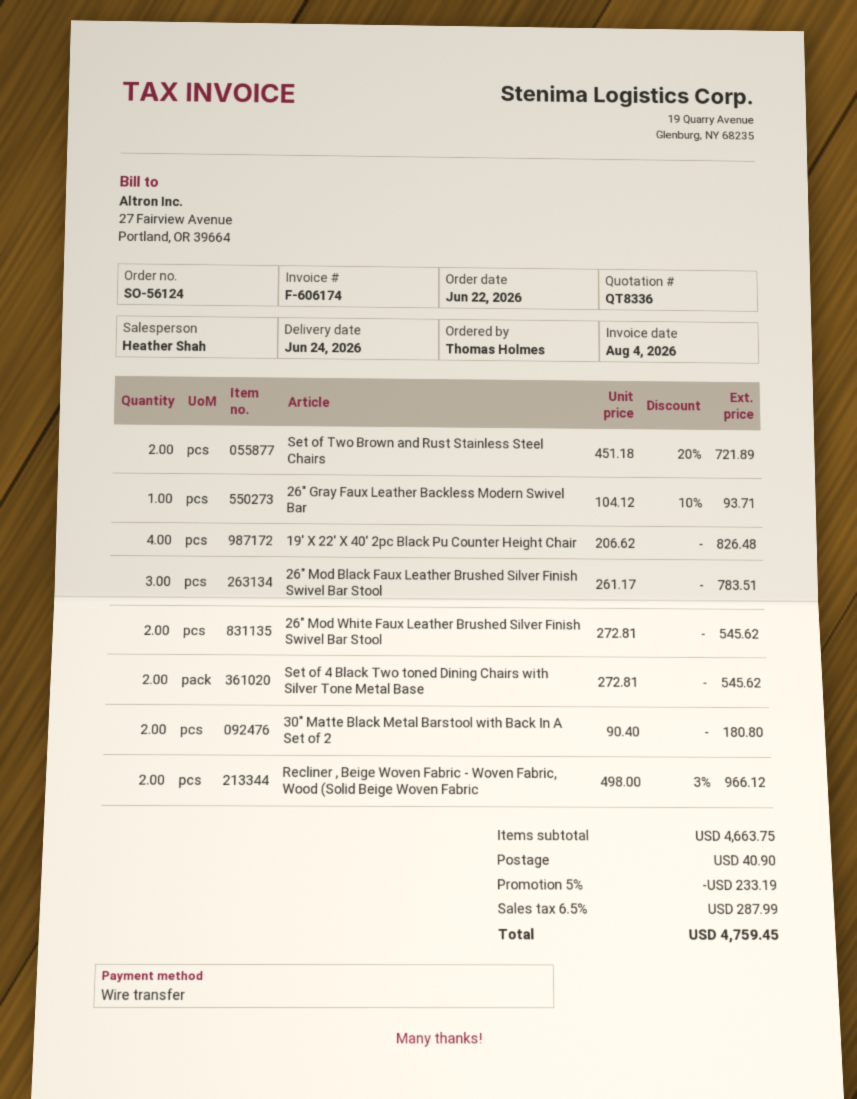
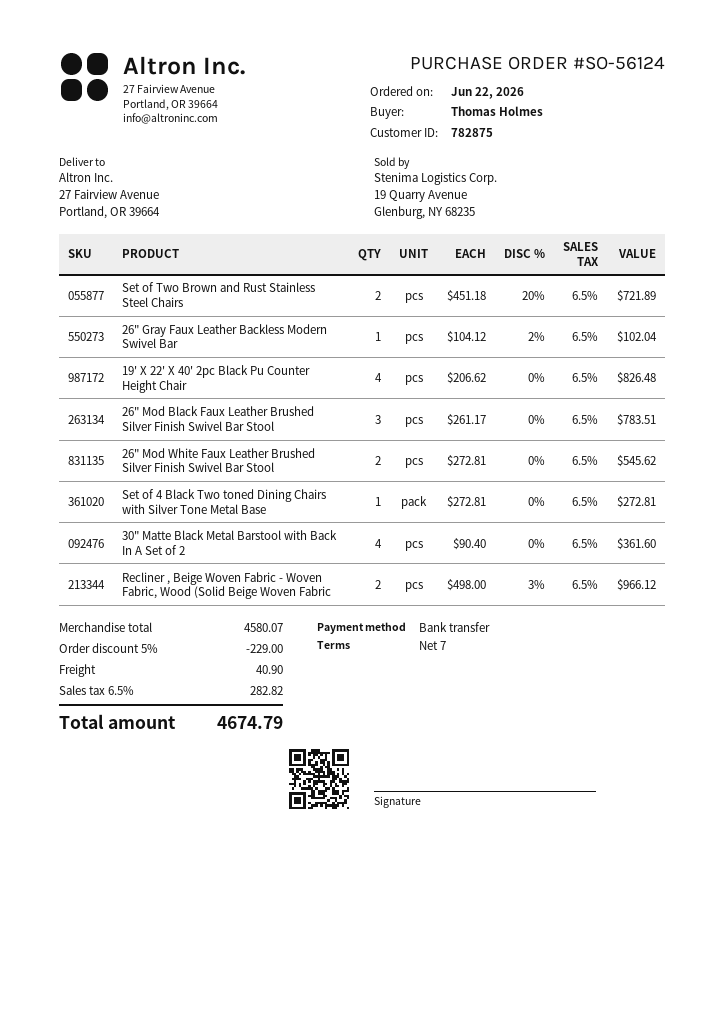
26" Gray Faux Leather Backless Modern Swivel Bar: 1 x 104.12 - 10% = 93.71 -> 1 x 104.12 - 2% = 102.04
Set of 4 Black Two toned Dining Chairs with Silver Tone Metal Base: 2 x 272.81 = 545.62 -> 1 x 272.81 = 272.81
30" Matte Black Metal Barstool with Back In A Set of 2: 2 x 90.40 = 180.80 -> 4 x 90.40 = 361.60
subtotal: 4663.75 -> 4580.07
discount: 5% = 233.19 -> 5% = 229.00
tax: 6.5% = 287.99 -> 6.5% = 282.82
total: 4759.45 -> 4674.79

